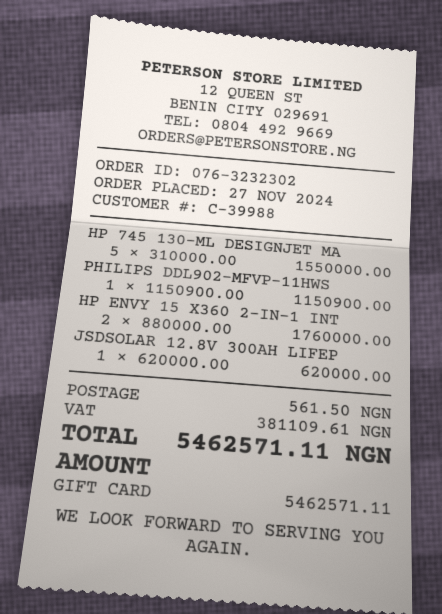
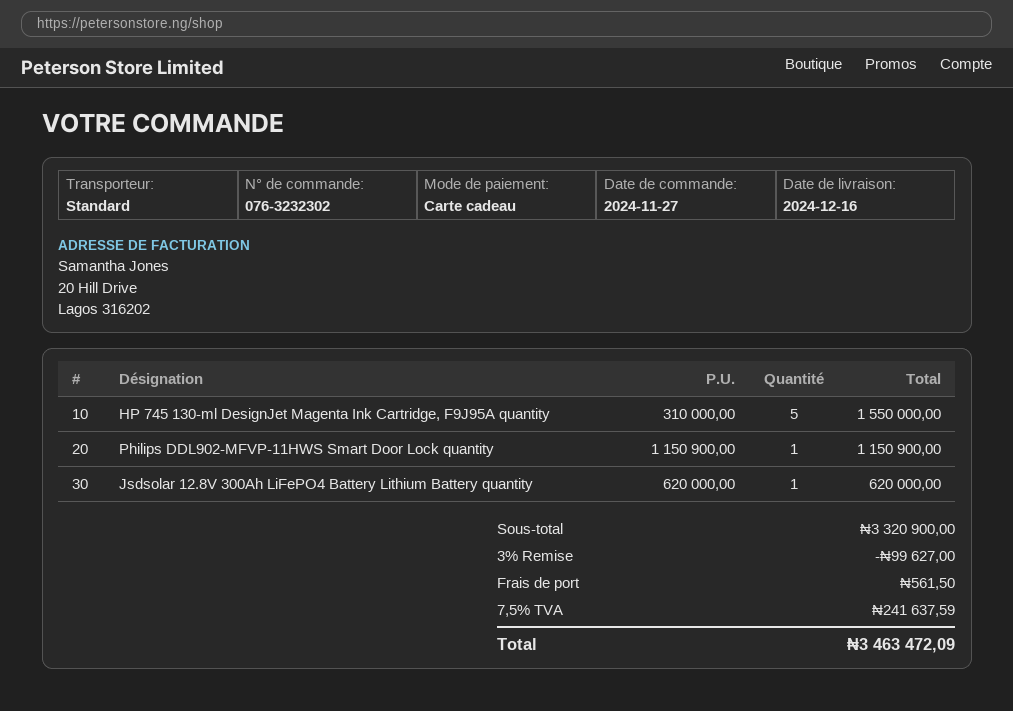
HP ENVY 15 X360 2-IN-1 INT: 2 x 880000.00 = 1760000.00 -> none
discount: none -> 3% = 99627.00
tax: 381109.61 -> 241637.59
total: 5462571.11 -> 3463472.09

